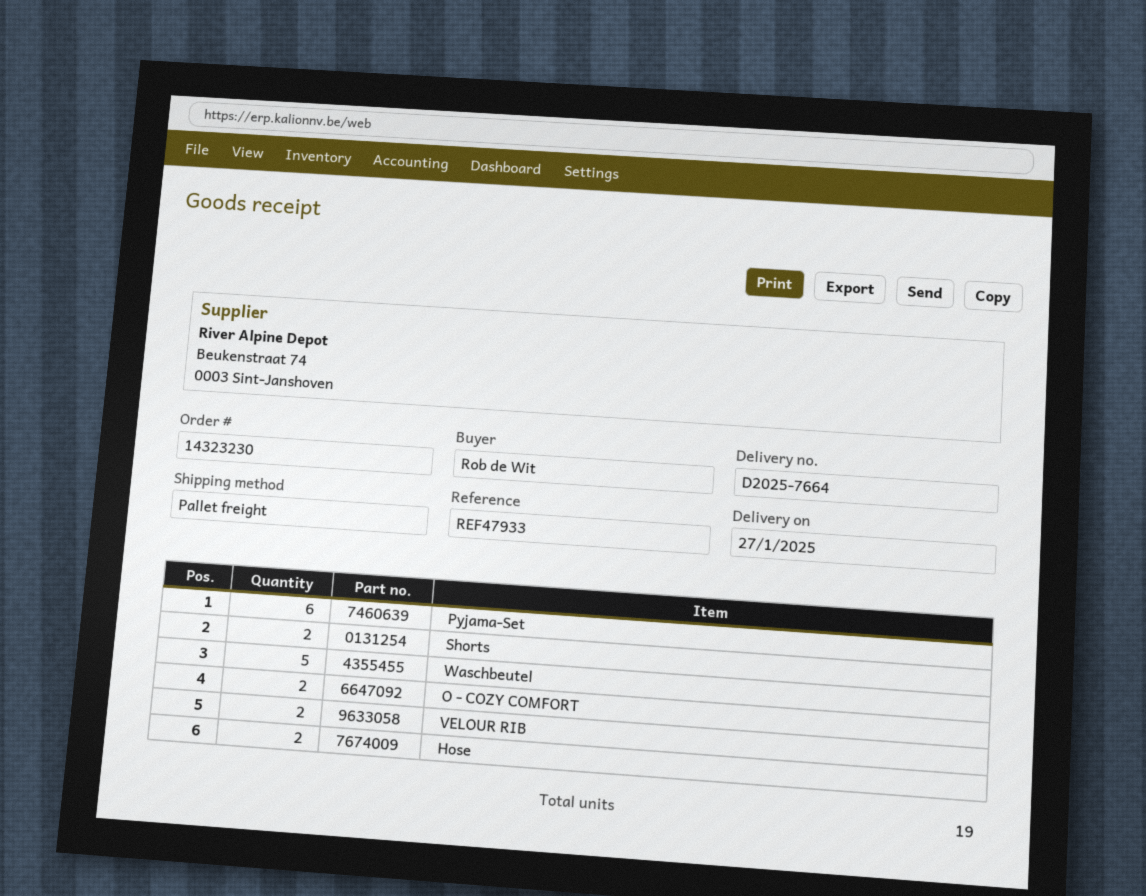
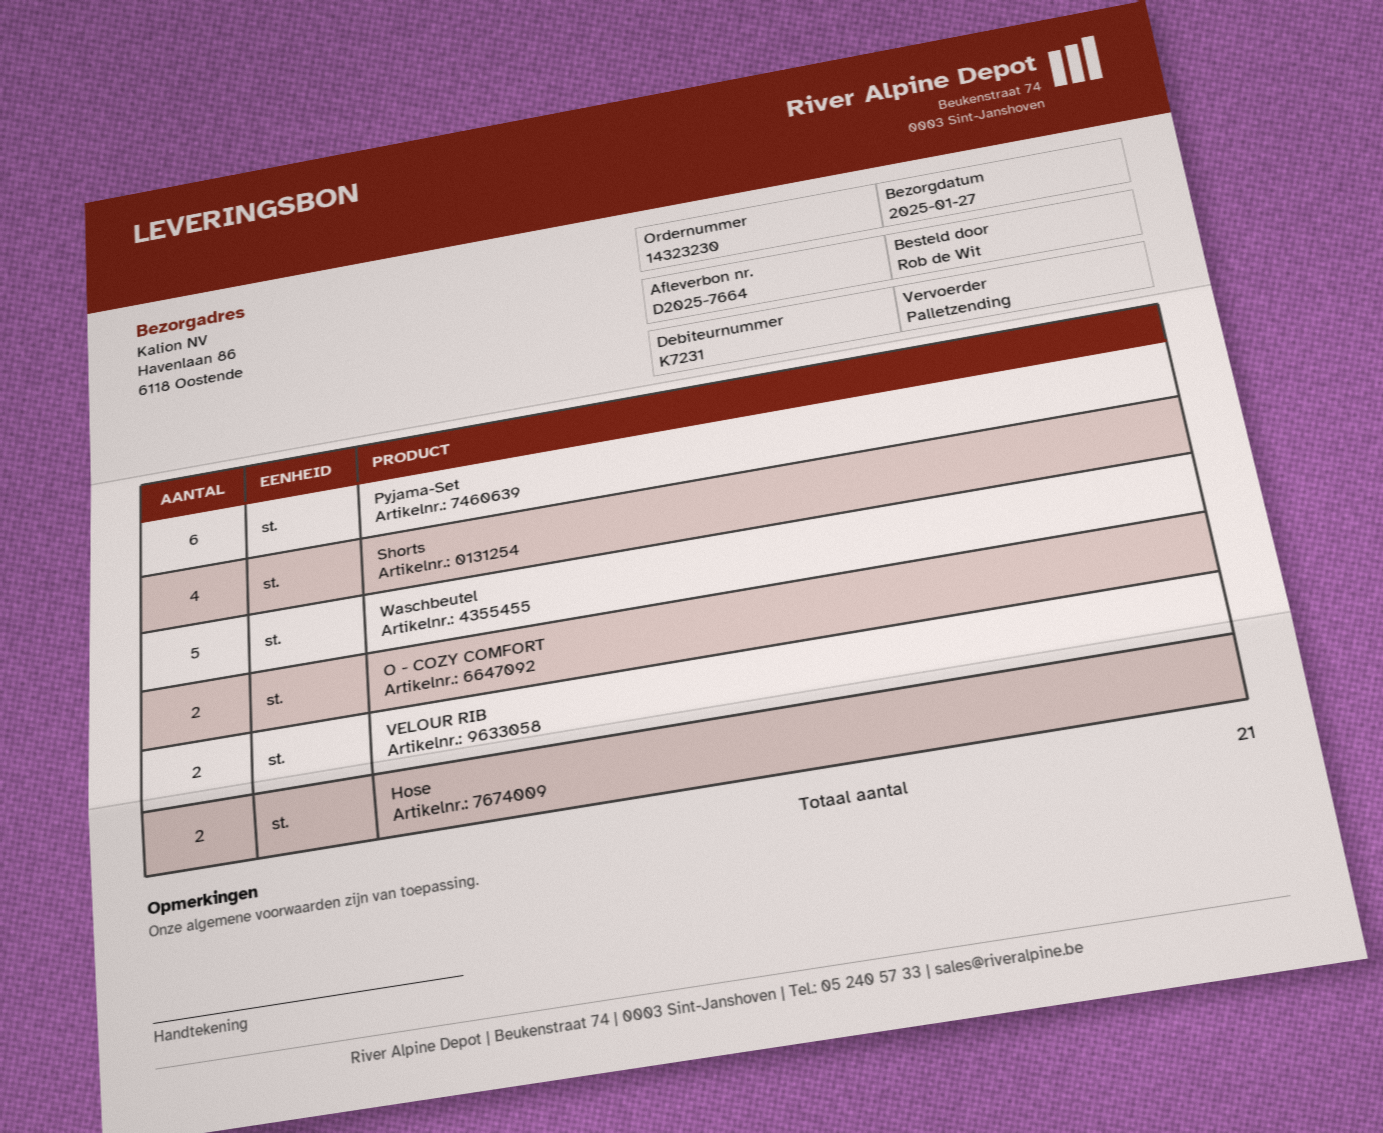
Shorts: 2 -> 4
total quantity: 19 -> 21

